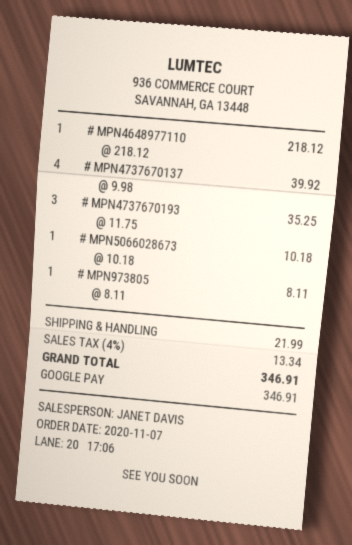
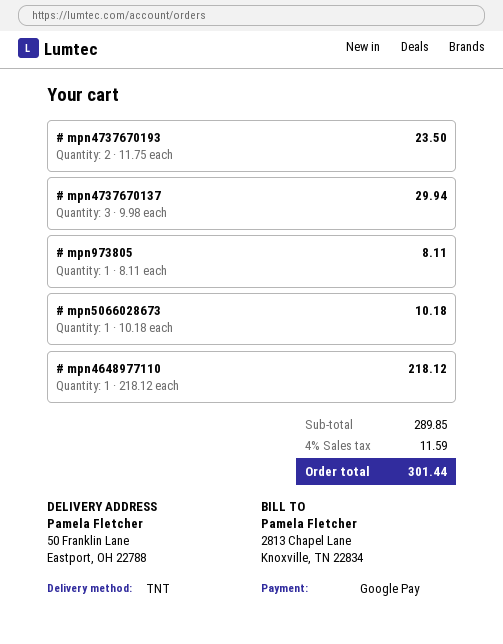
# MPN4737670137: 4 x 9.98 = 39.92 -> 3 x 9.98 = 29.94
# MPN4737670193: 3 x 11.75 = 35.25 -> 2 x 11.75 = 23.50
shipping: 21.99 -> none
tax: 4% = 13.34 -> 4% = 11.59
total: 346.91 -> 301.44

